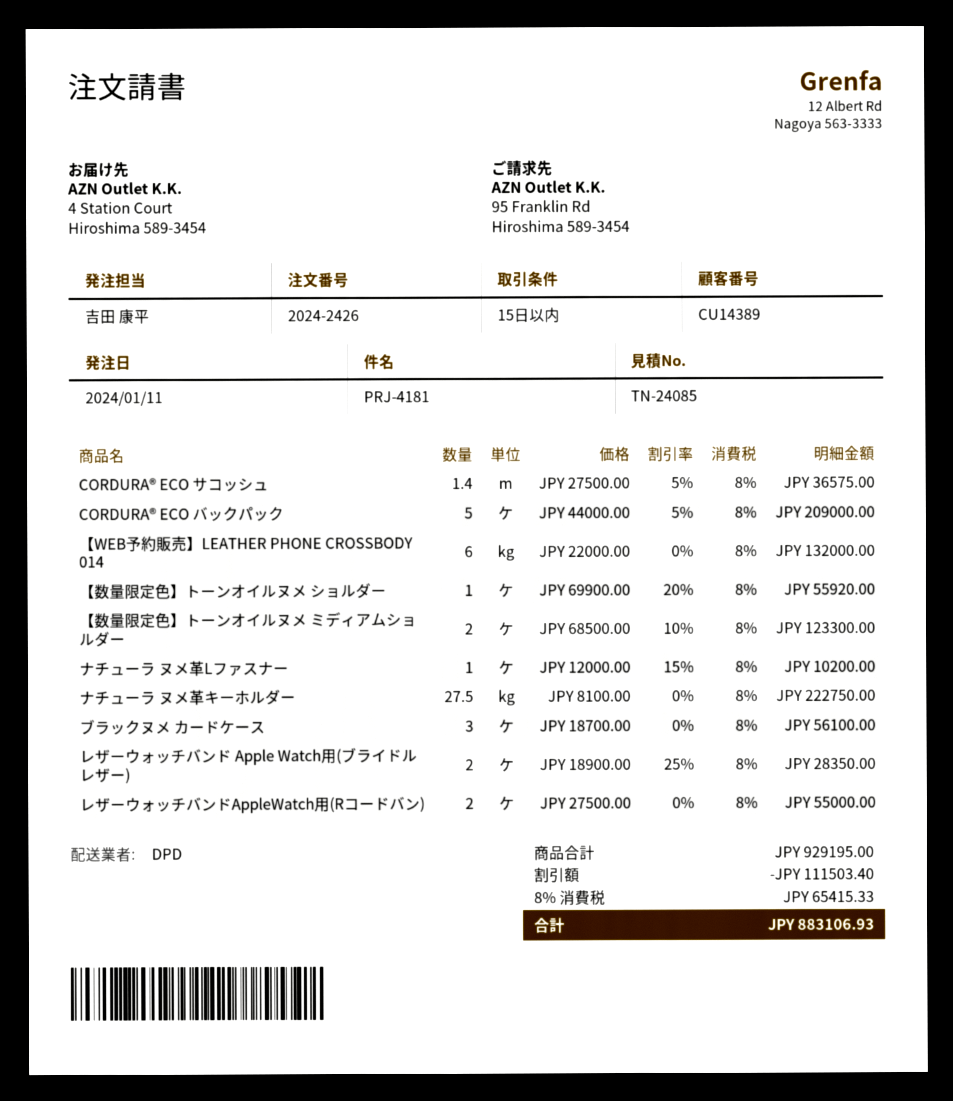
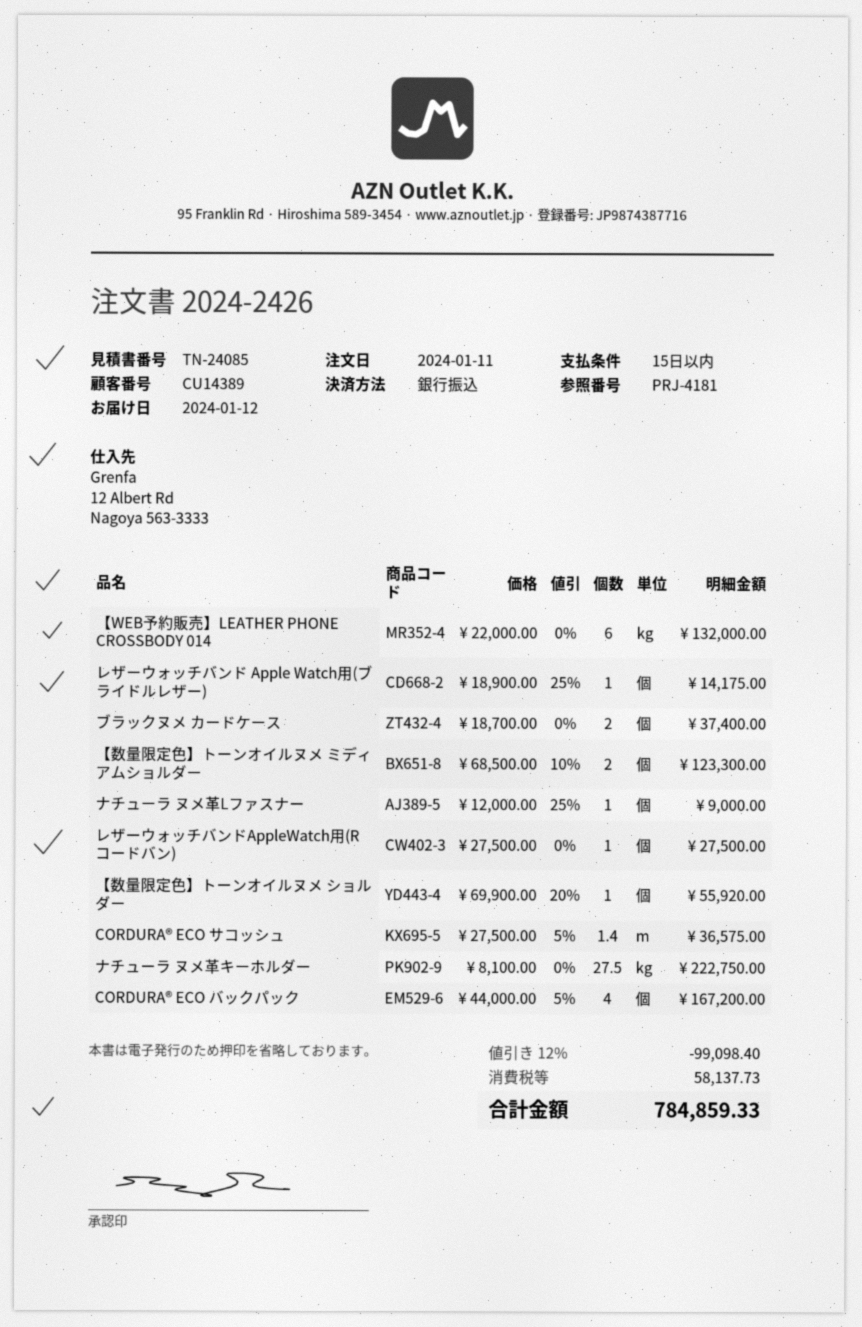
CORDURA® ECO バックパック: 5 x 44000.00 - 5% = 209000.00 -> 4 x 44000.00 - 5% = 167200.00
ナチューラ ヌメ革Lファスナー: 1 x 12000.00 - 15% = 10200.00 -> 1 x 12000.00 - 25% = 9000.00
ブラックヌメ カードケース: 3 x 18700.00 = 56100.00 -> 2 x 18700.00 = 37400.00
レザーウォッチバンド Apple Watch用(ブライドルレザー): 2 x 18900.00 - 25% = 28350.00 -> 1 x 18900.00 - 25% = 14175.00
レザーウォッチバンドAppleWatch用(Rコードバン): 2 x 27500.00 = 55000.00 -> 1 x 27500.00 = 27500.00
discount: 111503.40 -> 99098.40
tax: 65415.33 -> 58137.73
total: 883106.93 -> 784859.33

